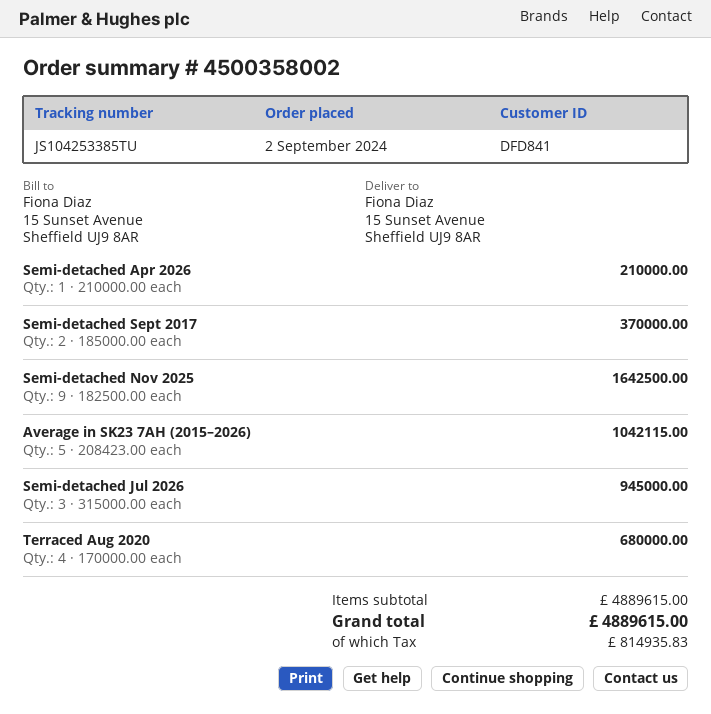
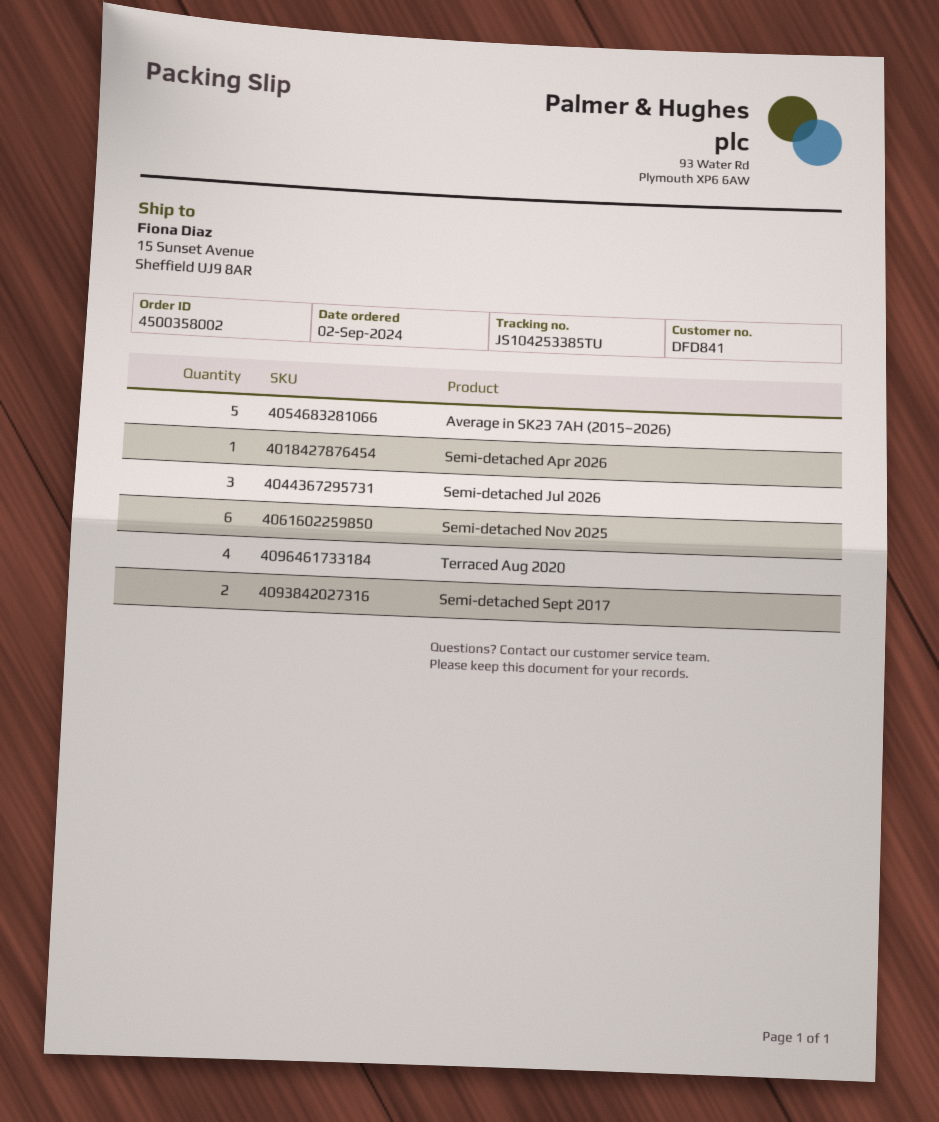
Semi-detached Nov 2025: 9 -> 6

